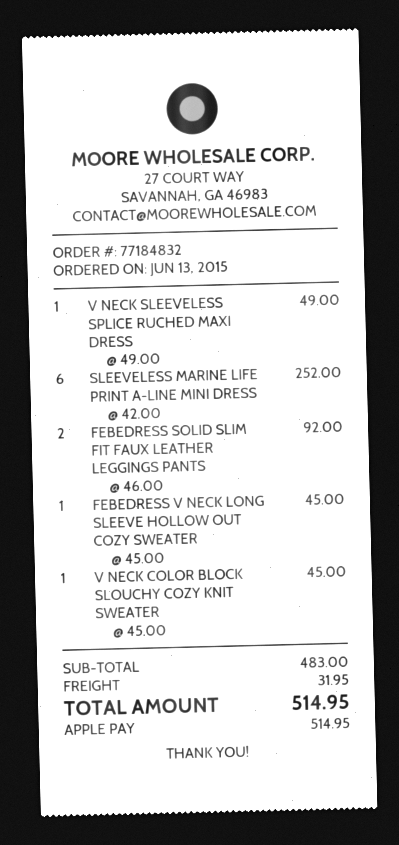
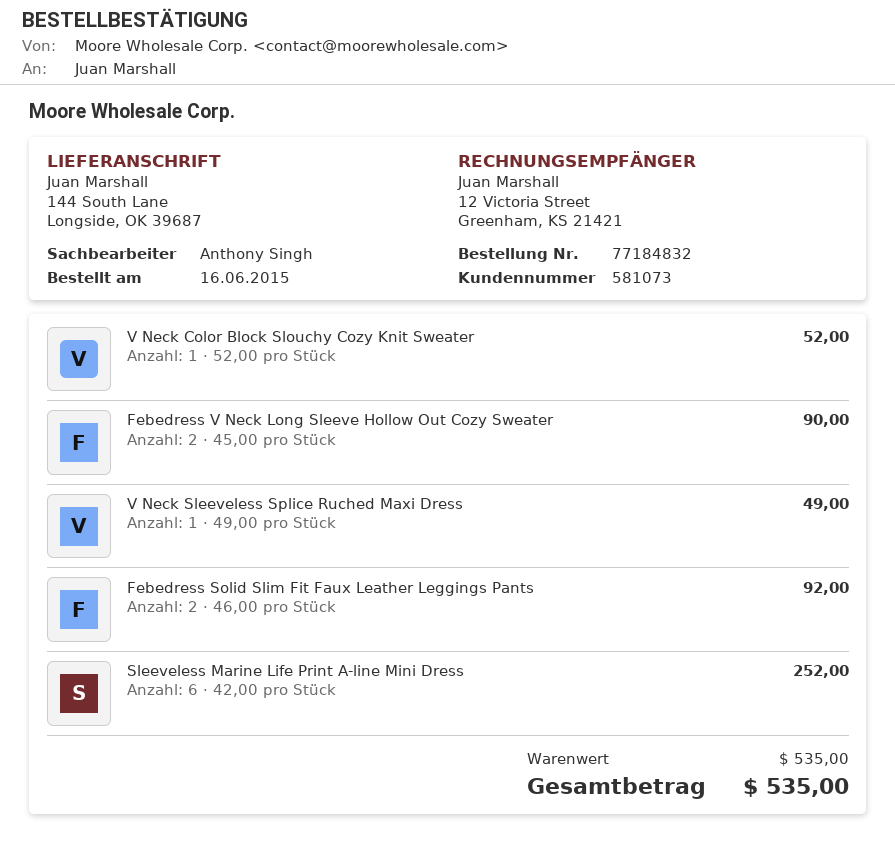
order date: 2015-06-13 -> 2015-06-16
FEBEDRESS V NECK LONG SLEEVE HOLLOW OUT COZY SWEATER: 1 x 45.00 = 45.00 -> 2 x 45.00 = 90.00
V NECK COLOR BLOCK SLOUCHY COZY KNIT SWEATER: 1 x 45.00 = 45.00 -> 1 x 52.00 = 52.00
subtotal: 483.00 -> 535.00
shipping: 31.95 -> none
total: 514.95 -> 535.00

